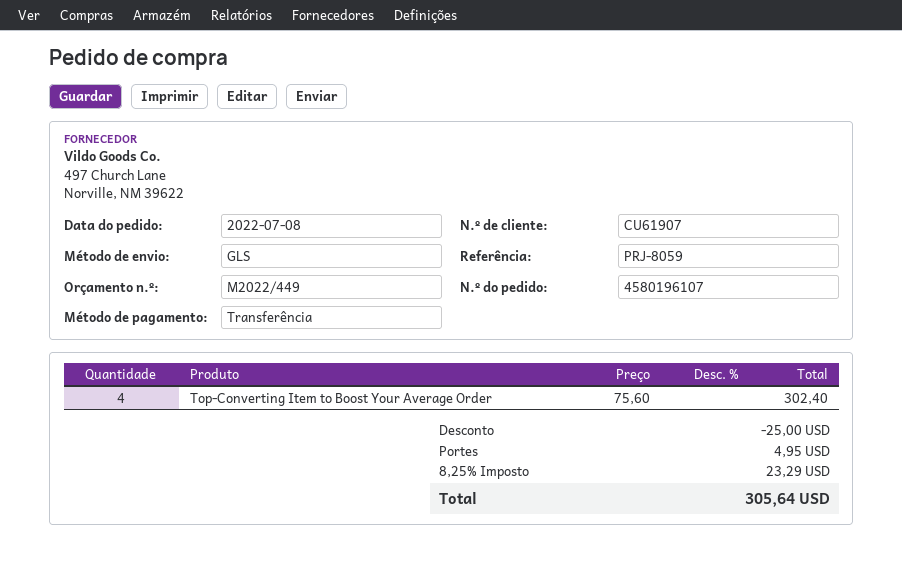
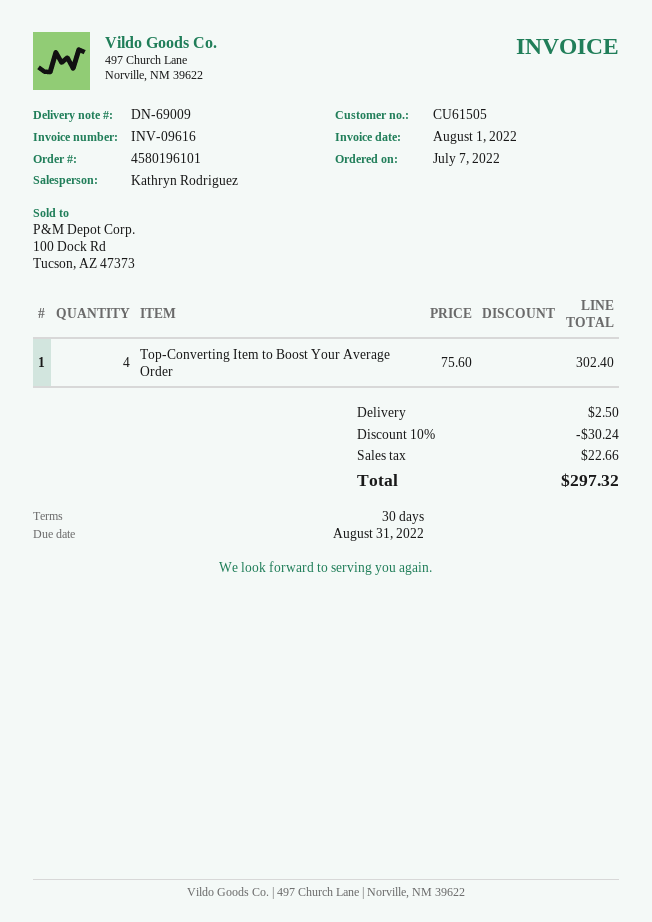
order number: 4580196107 -> 4580196101
order date: 2022-07-08 -> 2022-07-07
customer number: CU61907 -> CU61505
discount: 25.00 -> 30.24
shipping: 4.95 -> 2.50
tax: 23.29 -> 22.66
total: 305.64 -> 297.32

